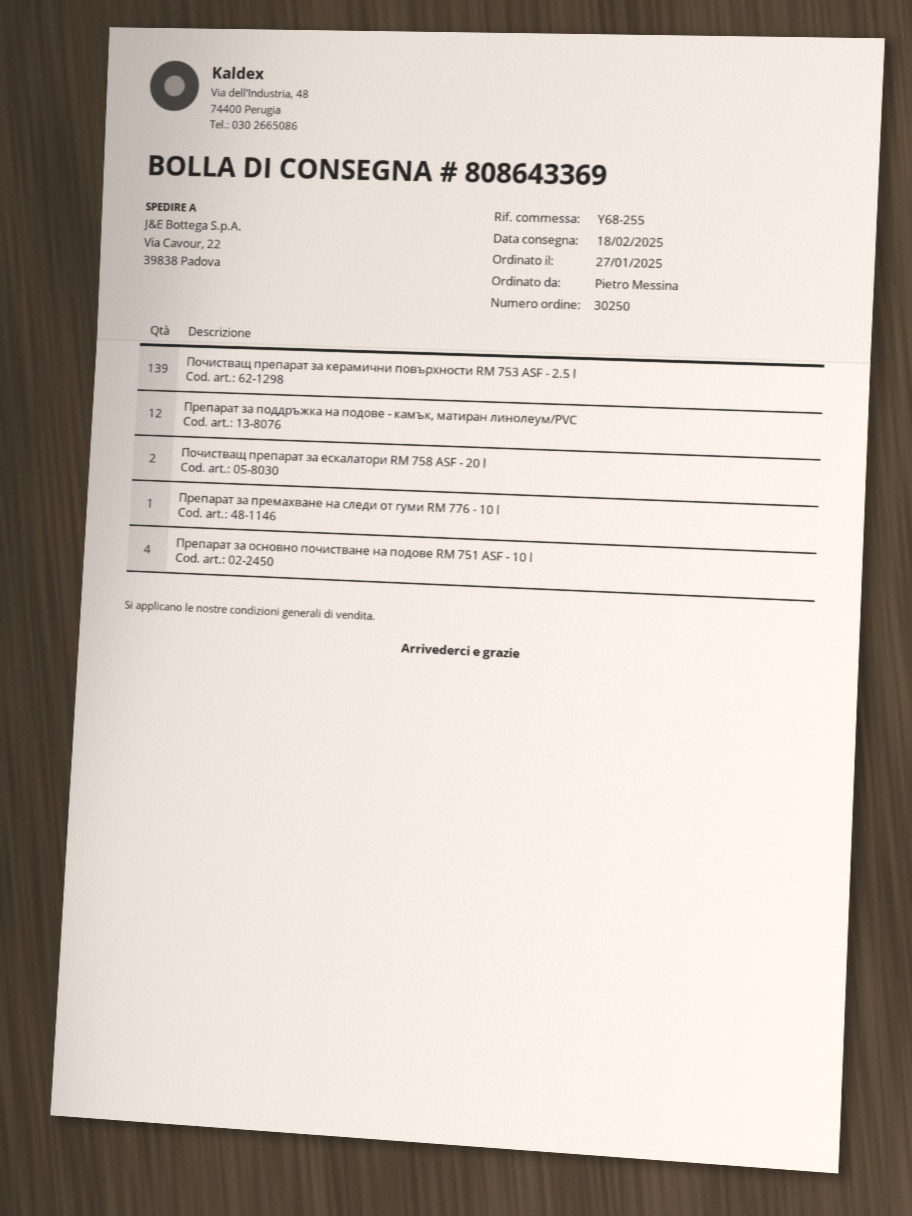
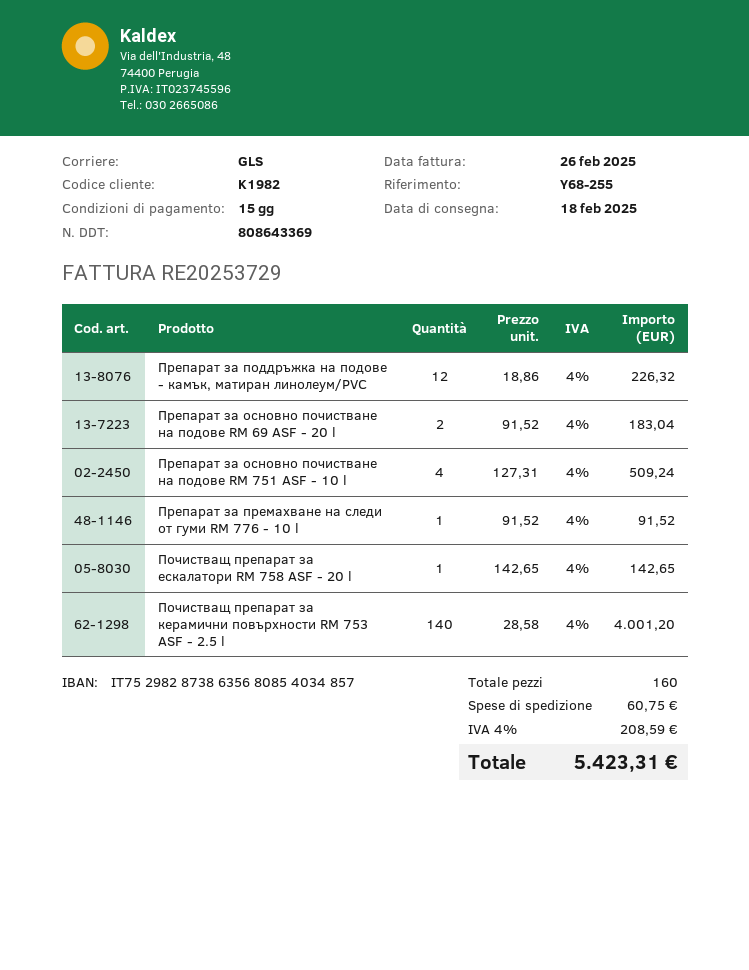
Почистващ препарат за керамични повърхности RM 753 ASF - 2.5 l: 139 -> 140
Почистващ препарат за ескалатори RM 758 ASF - 20 l: 2 -> 1
Препарат за основно почистване на подове RM 69 ASF - 20 l: none -> 2

